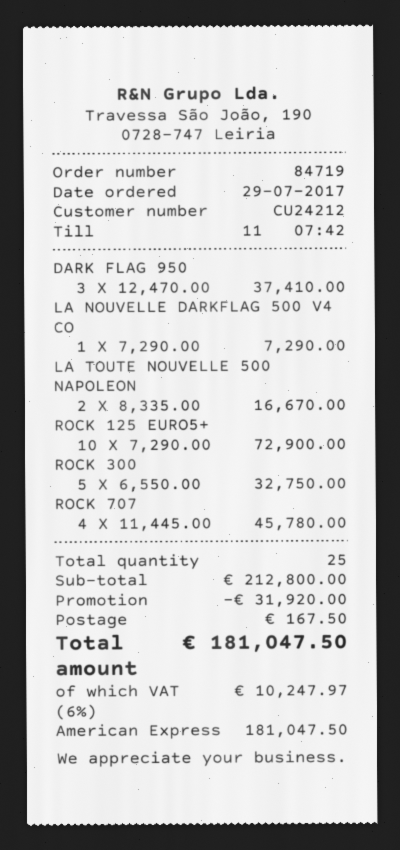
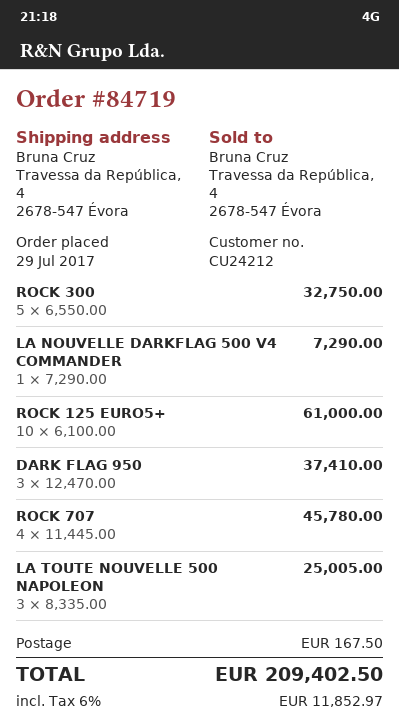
LA TOUTE NOUVELLE 500 NAPOLEON: 2 x 8335.00 = 16670.00 -> 3 x 8335.00 = 25005.00
ROCK 125 EURO5+: 10 x 7290.00 = 72900.00 -> 10 x 6100.00 = 61000.00
discount: 31920.00 -> none
tax: 6% = 10247.97 -> 6% = 11852.97
total: 181047.50 -> 209402.50

